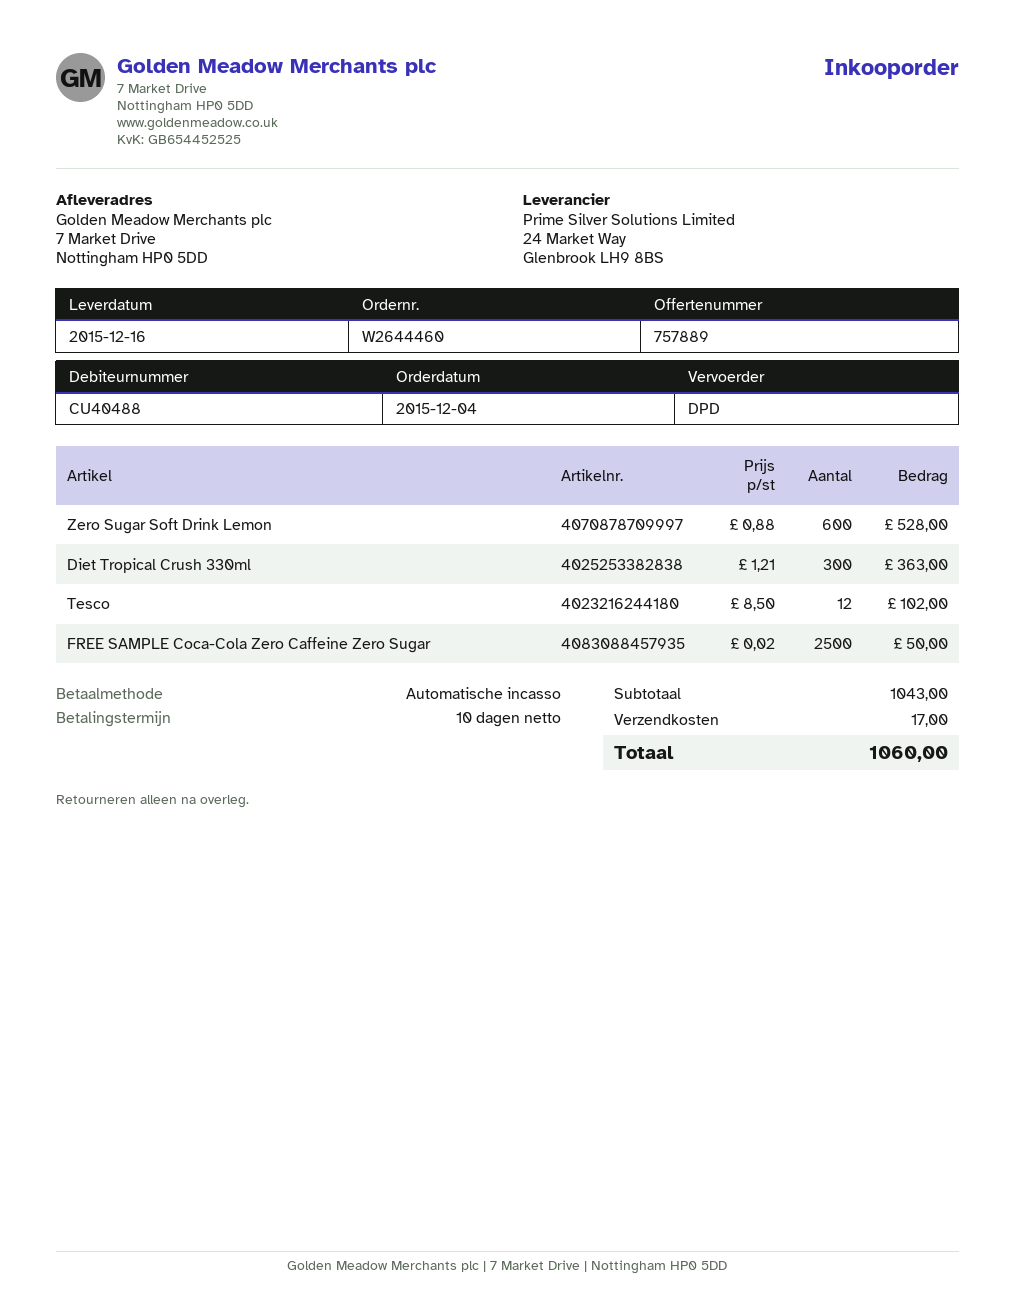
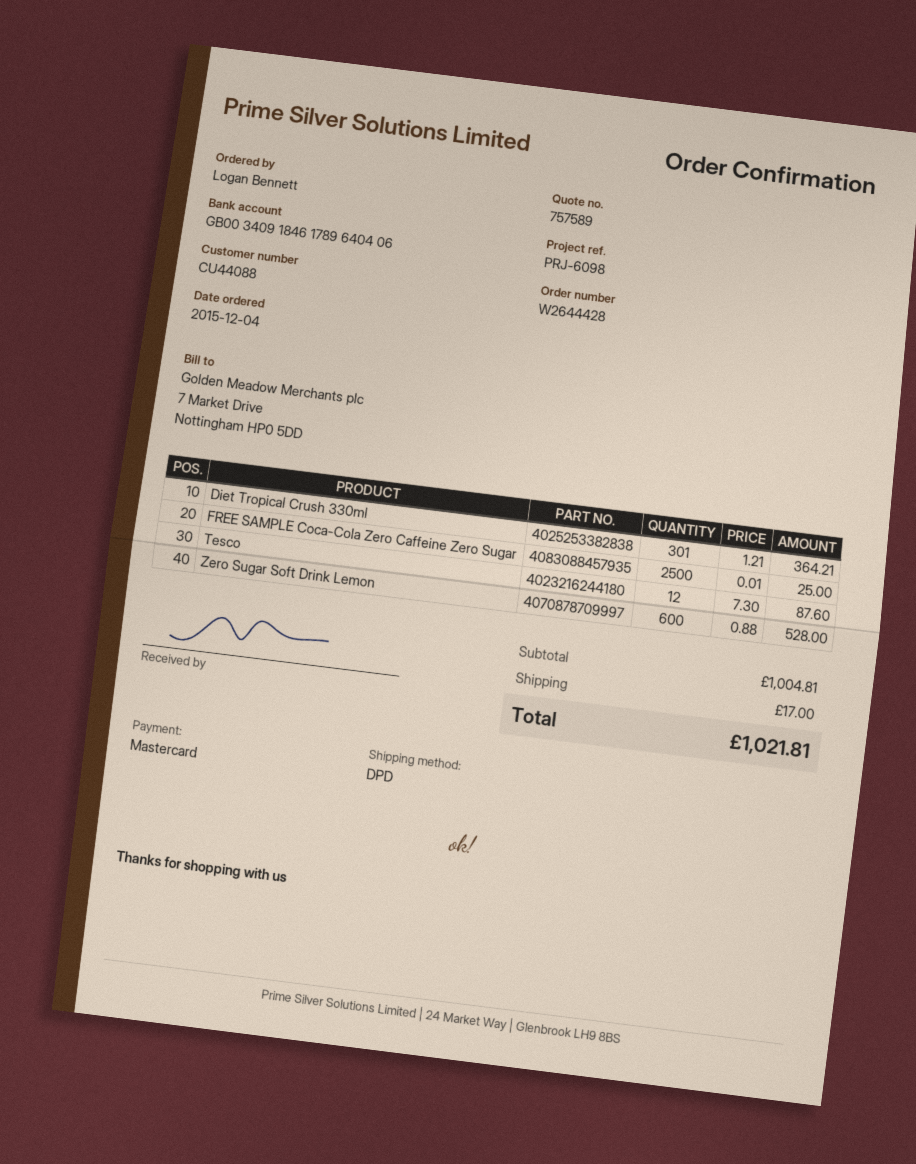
quote number: 757889 -> 757589
order number: W2644460 -> W2644428
customer number: CU40488 -> CU44088
payment method: direct debit -> Mastercard
Diet Tropical Crush 330ml: 300 x 1.21 = 363.00 -> 301 x 1.21 = 364.21
Tesco: 12 x 8.50 = 102.00 -> 12 x 7.30 = 87.60
FREE SAMPLE Coca-Cola Zero Caffeine Zero Sugar: 2500 x 0.02 = 50.00 -> 2500 x 0.01 = 25.00
subtotal: 1043.00 -> 1004.81
total: 1060.00 -> 1021.81

